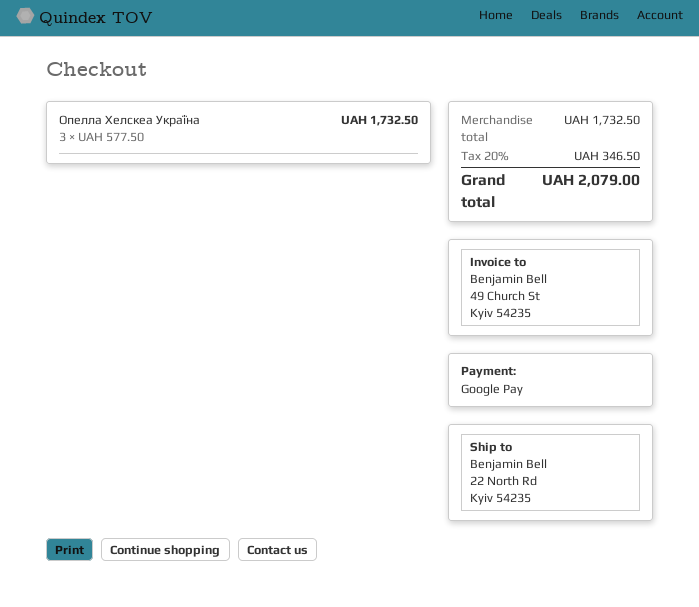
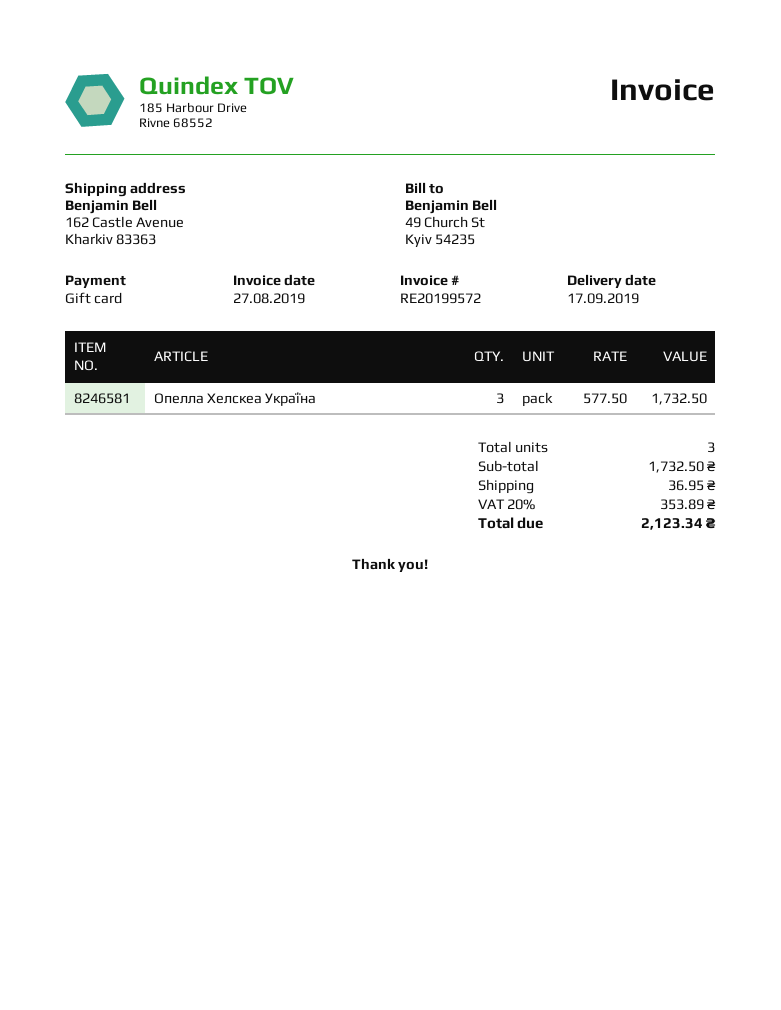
payment method: Google Pay -> gift card
ship to: 22 North Rd, Kyiv 54235 -> 162 Castle Avenue, Kharkiv 83363
shipping: none -> 36.95
tax: 20% = 346.50 -> 20% = 353.89
total: 2079.00 -> 2123.34

